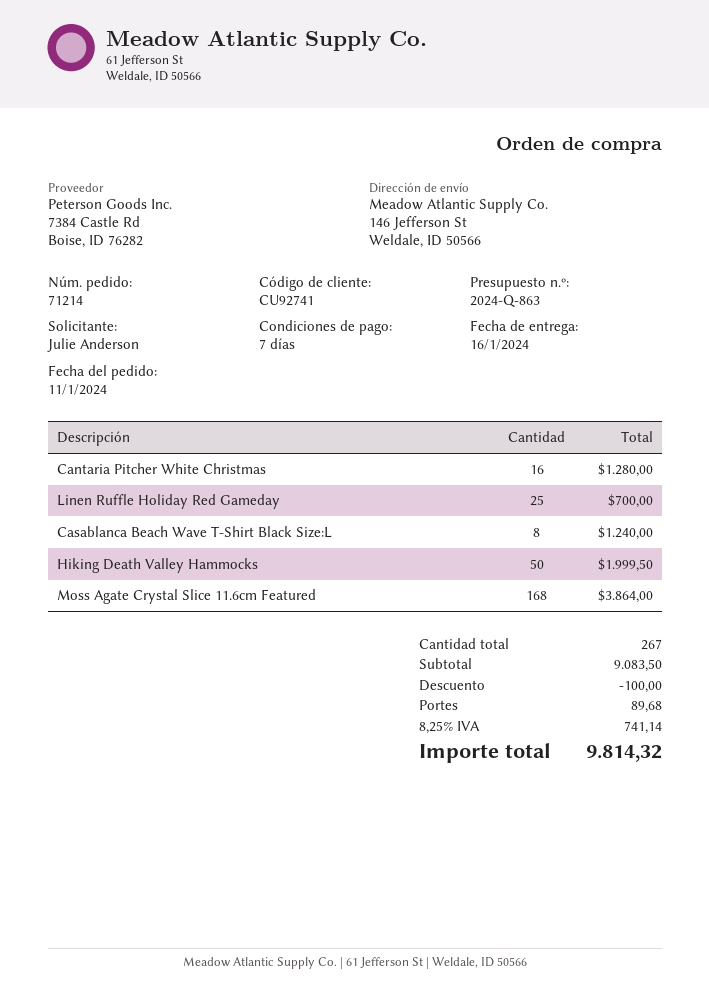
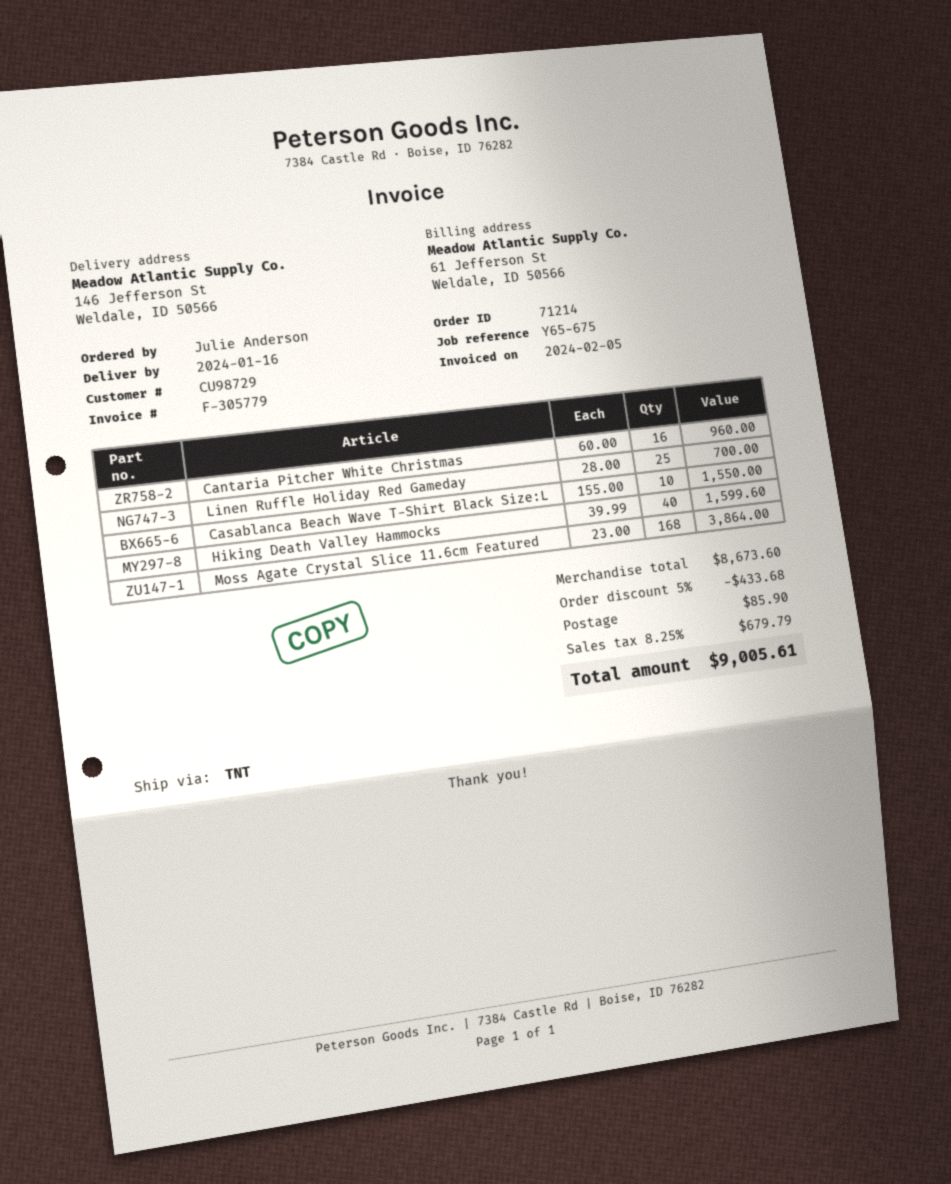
customer number: CU92741 -> CU98729
Cantaria Pitcher White Christmas: 16 for 1280.00 -> 16 for 960.00
Casablanca Beach Wave T-Shirt Black Size:L: 8 for 1240.00 -> 10 for 1550.00
Hiking Death Valley Hammocks: 50 for 1999.50 -> 40 for 1599.60
subtotal: 9083.50 -> 8673.60
discount: 100.00 -> 433.68
shipping: 89.68 -> 85.90
tax: 8.25% = 741.14 -> 8.25% = 679.79
total: 9814.32 -> 9005.61

